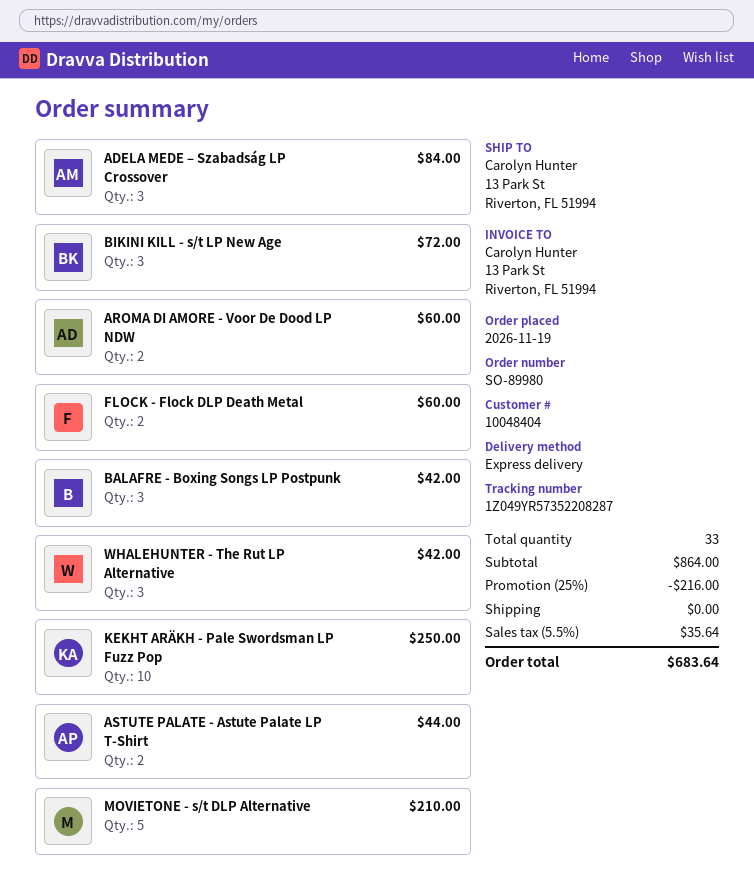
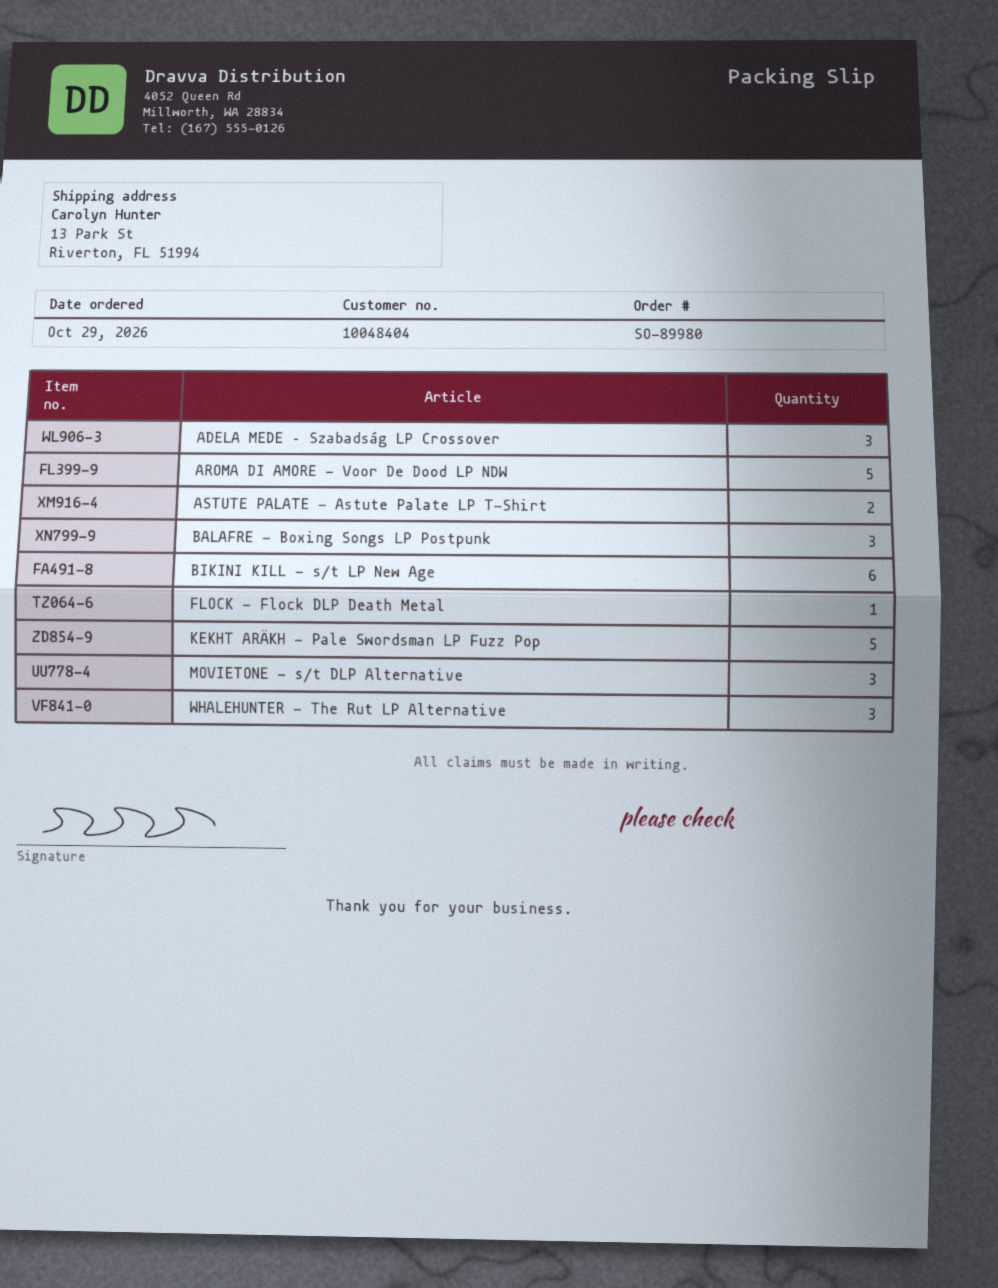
order date: 2026-11-19 -> 2026-10-29
BIKINI KILL - s/t LP New Age: 3 -> 6
AROMA DI AMORE - Voor De Dood LP NDW: 2 -> 5
FLOCK - Flock DLP Death Metal: 2 -> 1
KEKHT ARÄKH - Pale Swordsman LP Fuzz Pop: 10 -> 5
MOVIETONE - s/t DLP Alternative: 5 -> 3

